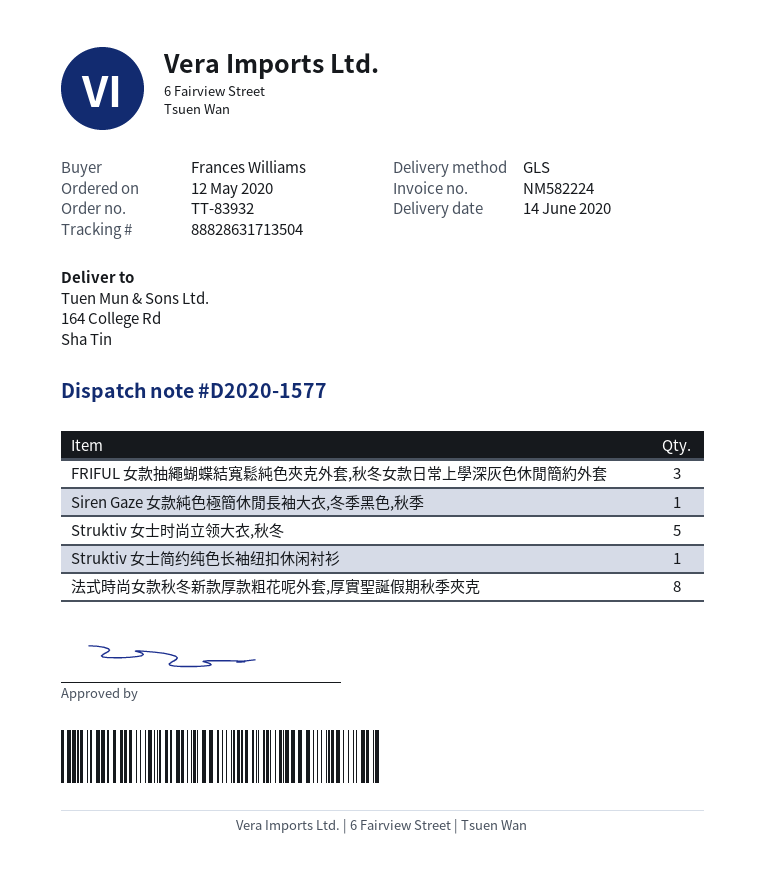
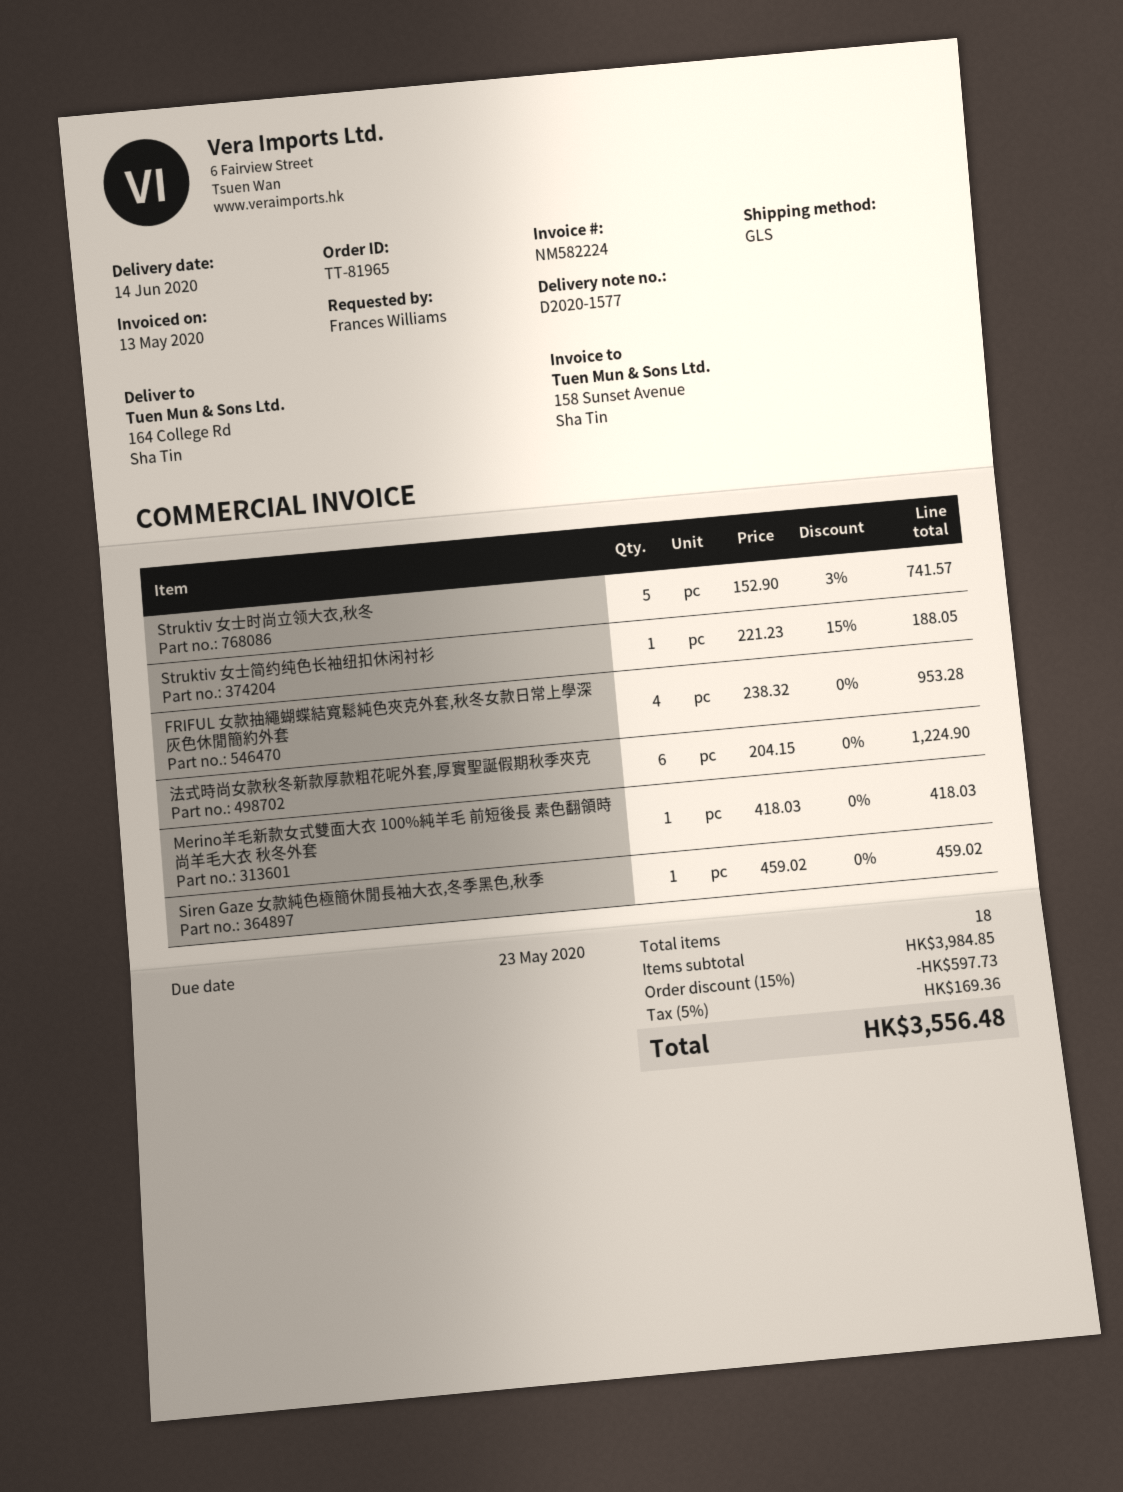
order number: TT-83932 -> TT-81965
FRIFUL 女款抽繩蝴蝶結寬鬆純色夾克外套,秋冬女款日常上學深灰色休閒簡約外套: 3 -> 4
法式時尚女款秋冬新款厚款粗花呢外套,厚實聖誕假期秋季夾克: 8 -> 6
Merino羊毛新款女式雙面大衣 100%純羊毛 前短後長 素色翻領時尚羊毛大衣 秋冬外套: none -> 1

